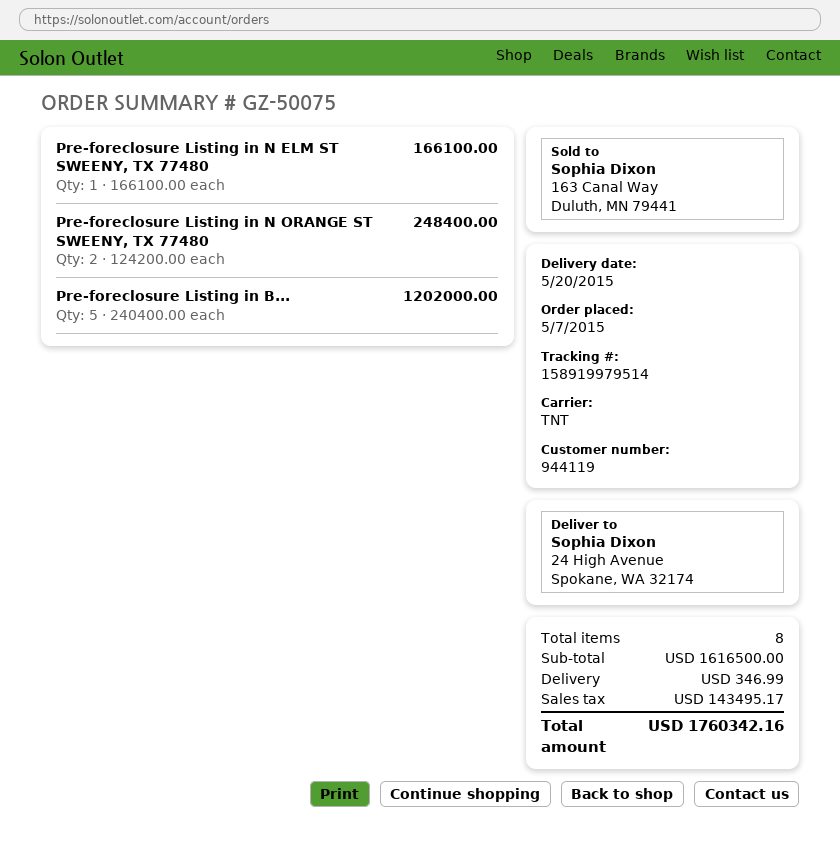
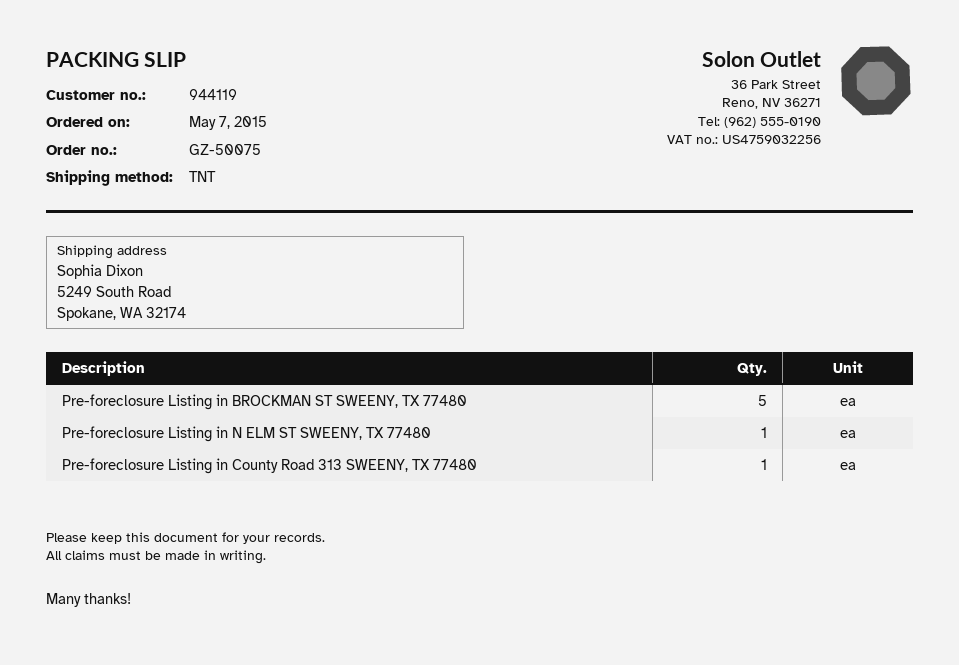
ship to: 24 High Avenue, Spokane, WA 32174 -> 5249 South Road, Spokane, WA 32174
Pre-foreclosure Listing in N ORANGE ST SWEENY, TX 77480: 2 -> none
Pre-foreclosure Listing in County Road 313 SWEENY, TX 77480: none -> 1

